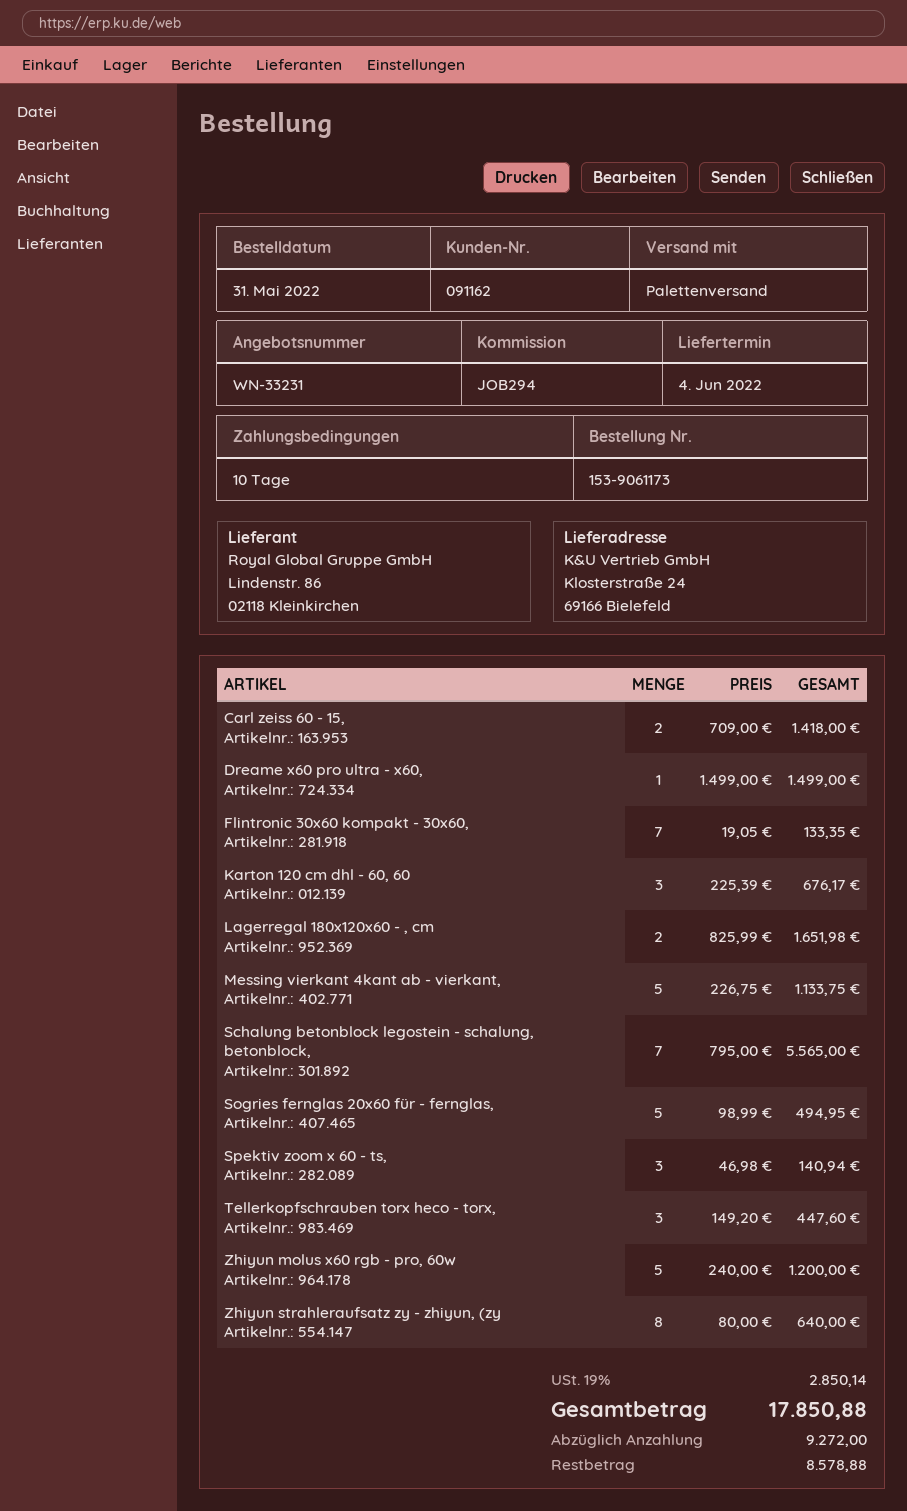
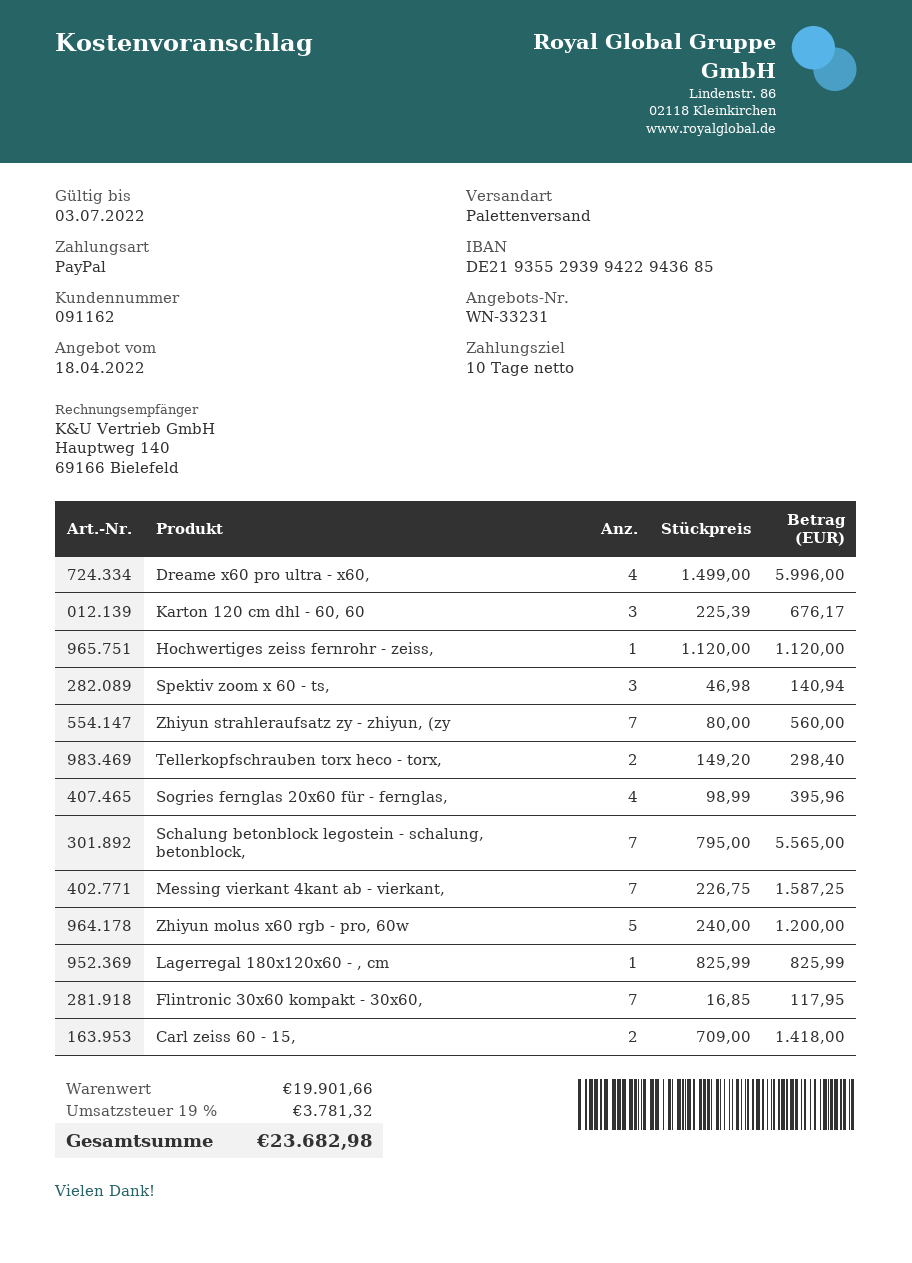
Dreame x60 pro ultra - x60,: 1 x 1499.00 = 1499.00 -> 4 x 1499.00 = 5996.00
Flintronic 30x60 kompakt - 30x60,: 7 x 19.05 = 133.35 -> 7 x 16.85 = 117.95
Lagerregal 180x120x60 - , cm: 2 x 825.99 = 1651.98 -> 1 x 825.99 = 825.99
Messing vierkant 4kant ab - vierkant,: 5 x 226.75 = 1133.75 -> 7 x 226.75 = 1587.25
Sogries fernglas 20x60 für - fernglas,: 5 x 98.99 = 494.95 -> 4 x 98.99 = 395.96
Tellerkopfschrauben torx heco - torx,: 3 x 149.20 = 447.60 -> 2 x 149.20 = 298.40
Zhiyun strahleraufsatz zy - zhiyun, (zy: 8 x 80.00 = 640.00 -> 7 x 80.00 = 560.00
Hochwertiges zeiss fernrohr - zeiss,: none -> 1 x 1120.00 = 1120.00
tax: 19% = 2850.14 -> 19% = 3781.32
total: 17850.88 -> 23682.98

